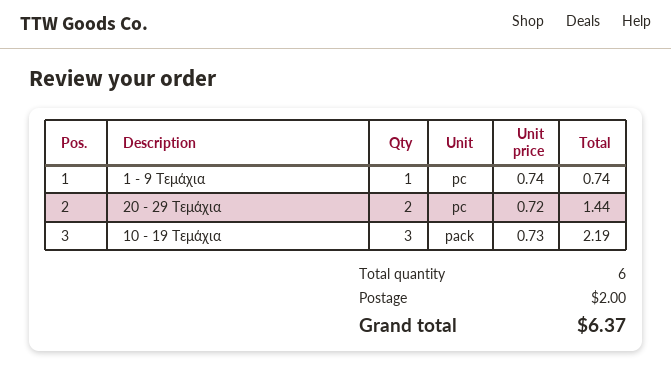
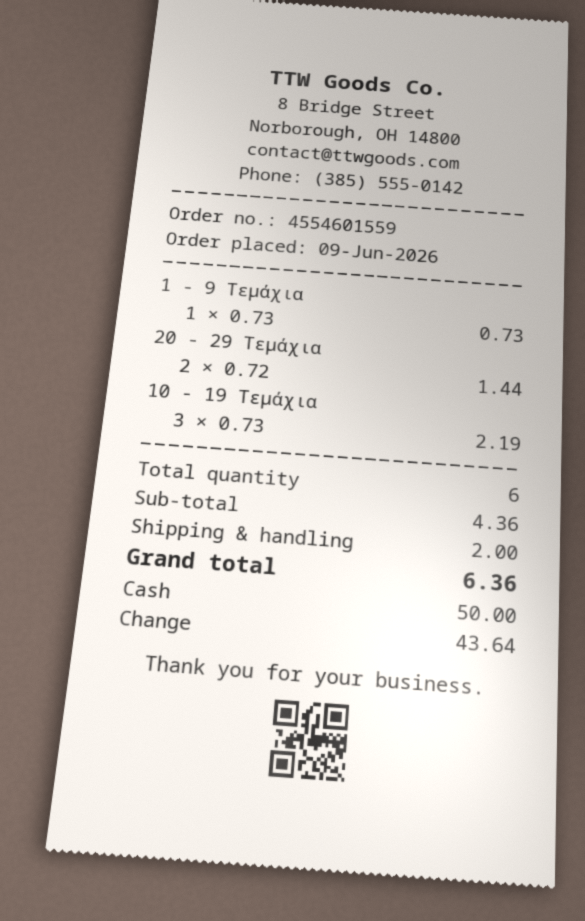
1 - 9 Τεμάχια: 1 x 0.74 = 0.74 -> 1 x 0.73 = 0.73
total: 6.37 -> 6.36

